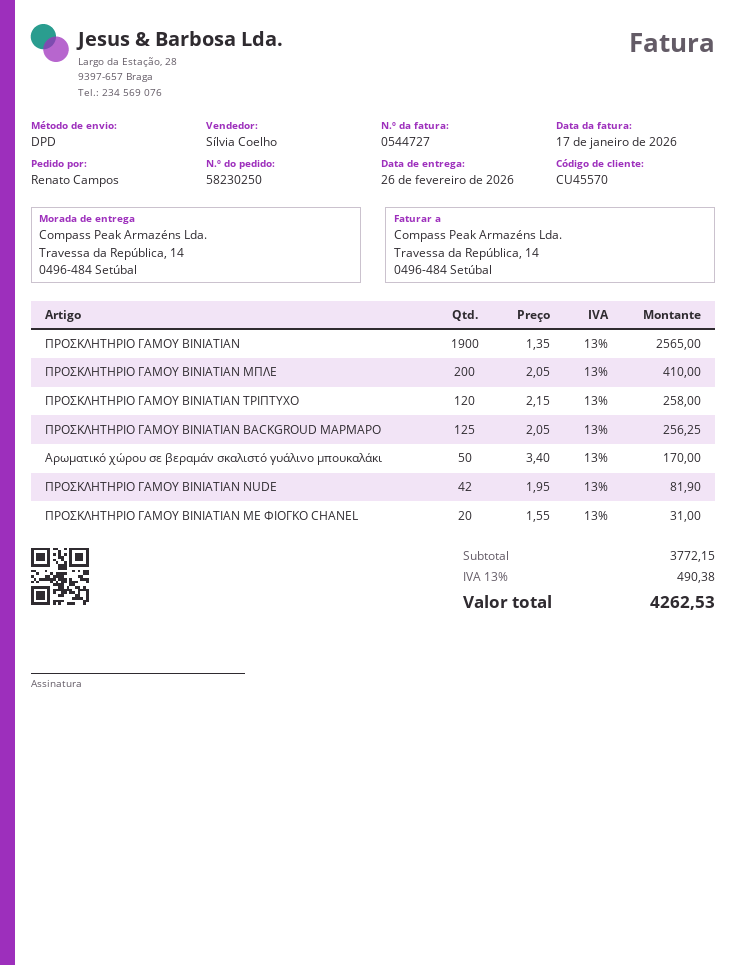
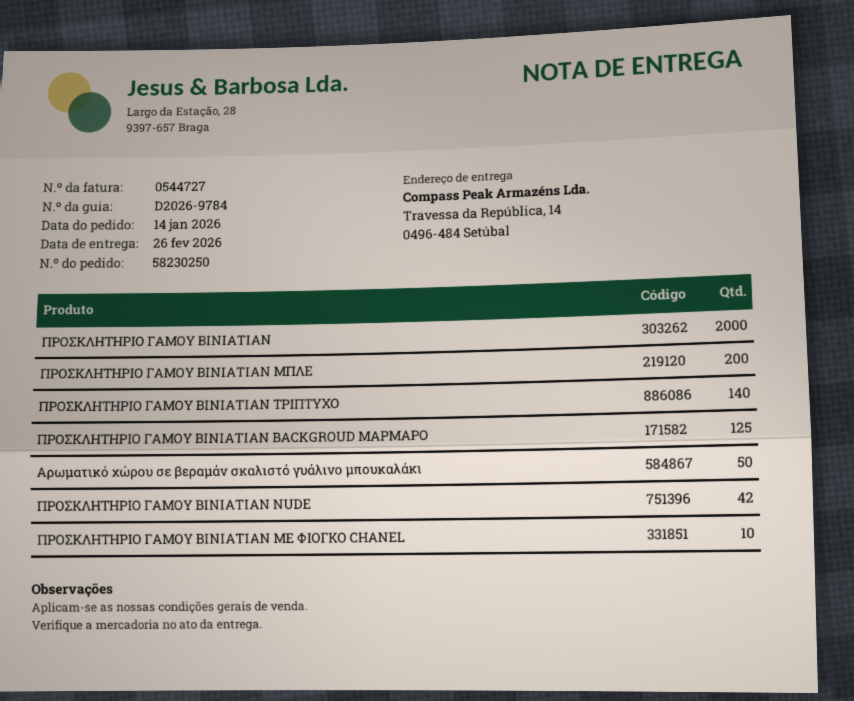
ΠΡΟΣΚΛΗΤΗΡΙΟ ΓΑΜΟΥ BINIATIAN: 1900 -> 2000
ΠΡΟΣΚΛΗΤΗΡΙΟ ΓΑΜΟΥ BINIATIAN ΤΡΙΠΤΥΧΟ: 120 -> 140
ΠΡΟΣΚΛΗΤΗΡΙΟ ΓΑΜΟΥ BINIATIAN ΜΕ ΦΙΟΓΚΟ CHANEL: 20 -> 10

